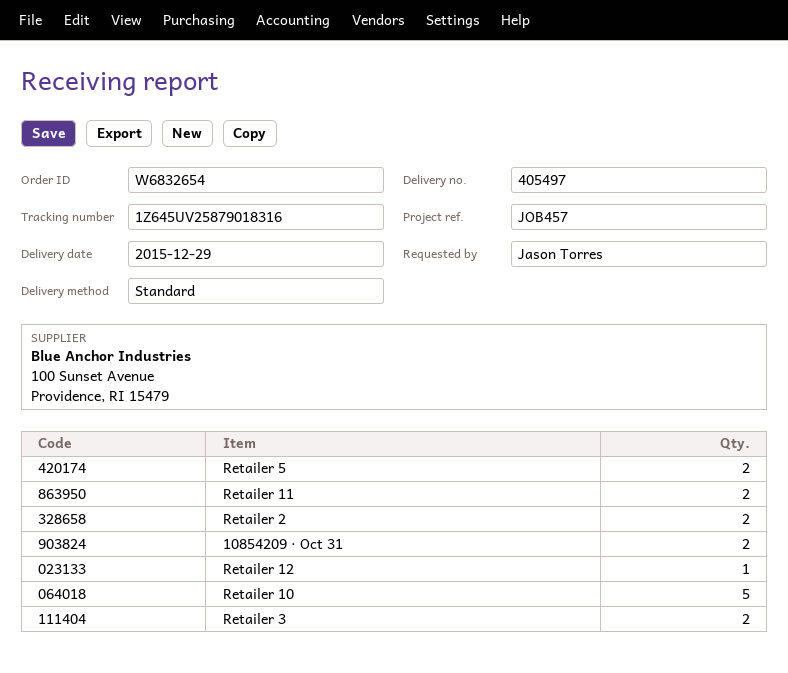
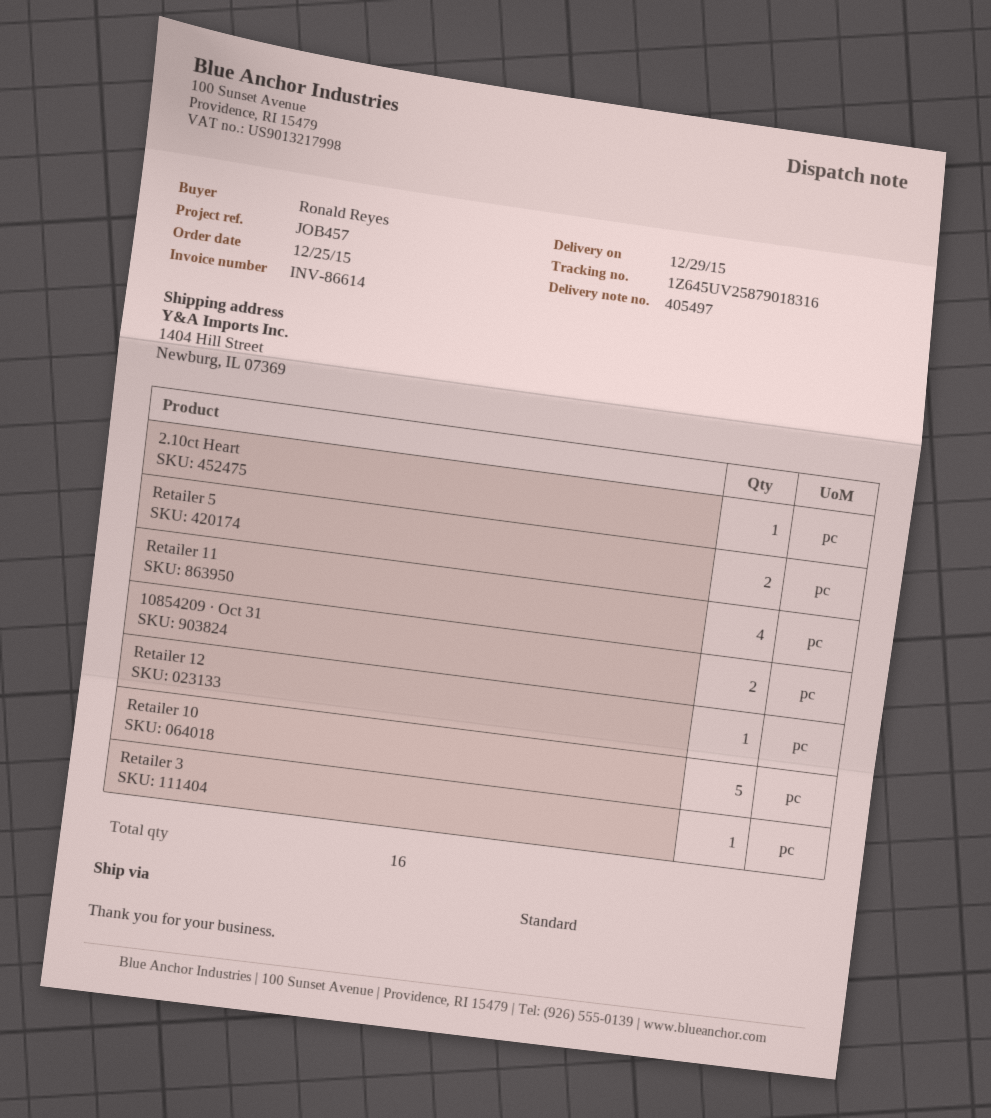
ordered by: Jason Torres -> Ronald Reyes
Retailer 11: 2 -> 4
Retailer 2: 2 -> none
Retailer 3: 2 -> 1
2.10ct Heart: none -> 1

